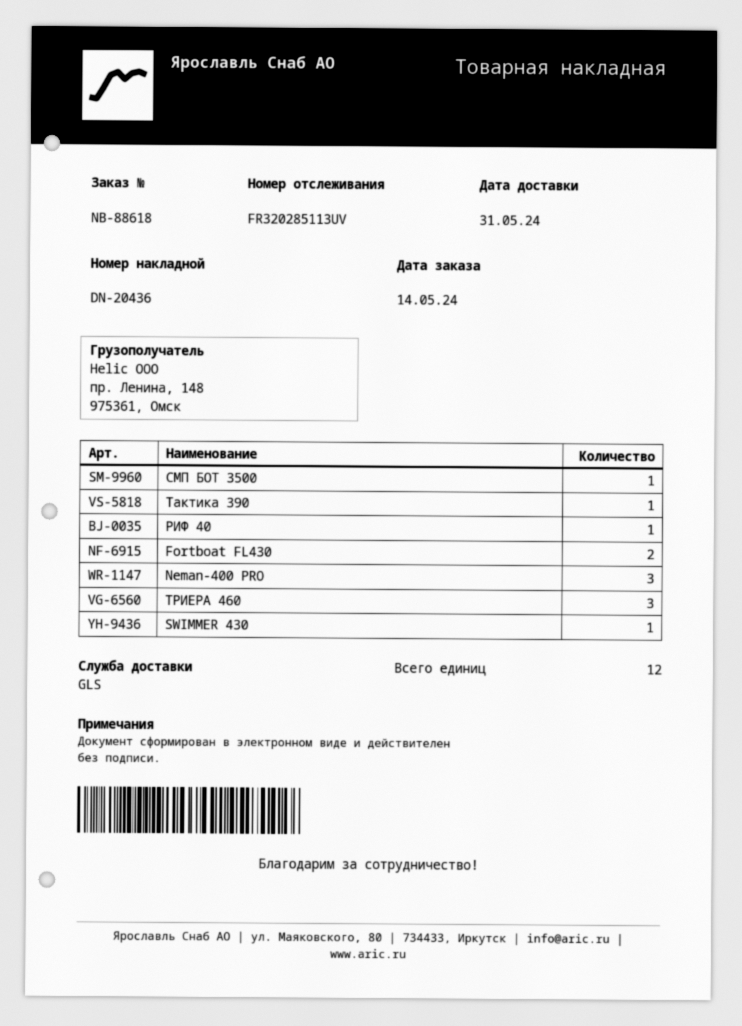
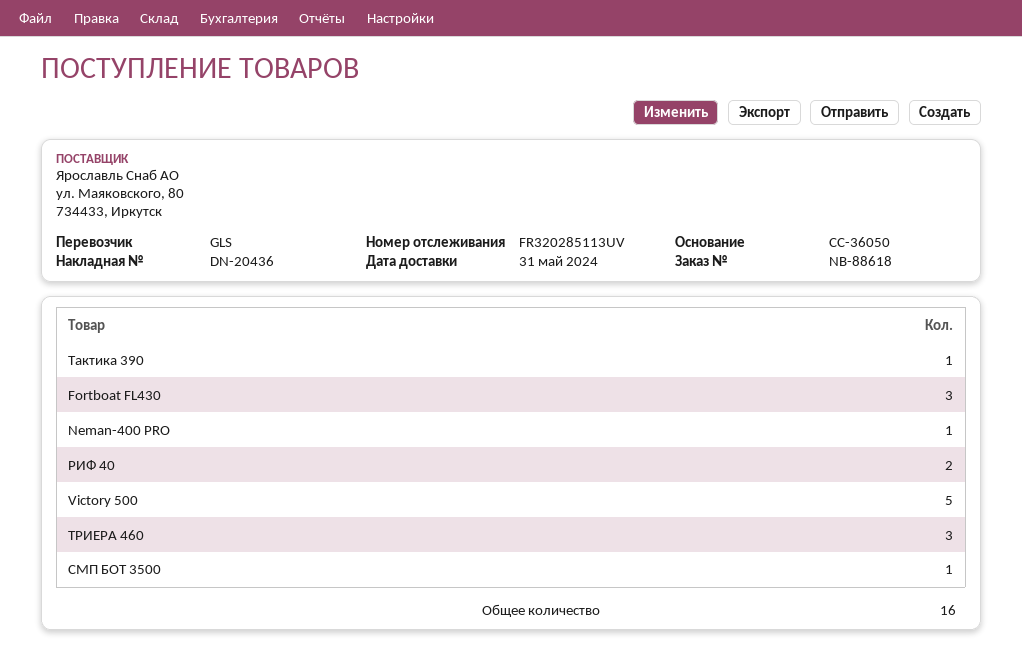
РИФ 40: 1 -> 2
Fortboat FL430: 2 -> 3
Neman-400 PRO: 3 -> 1
SWIMMER 430: 1 -> none
Victory 500: none -> 5
total quantity: 12 -> 16

